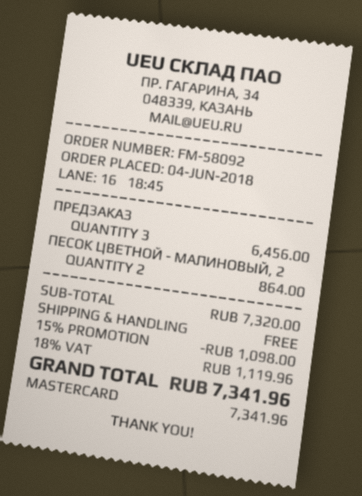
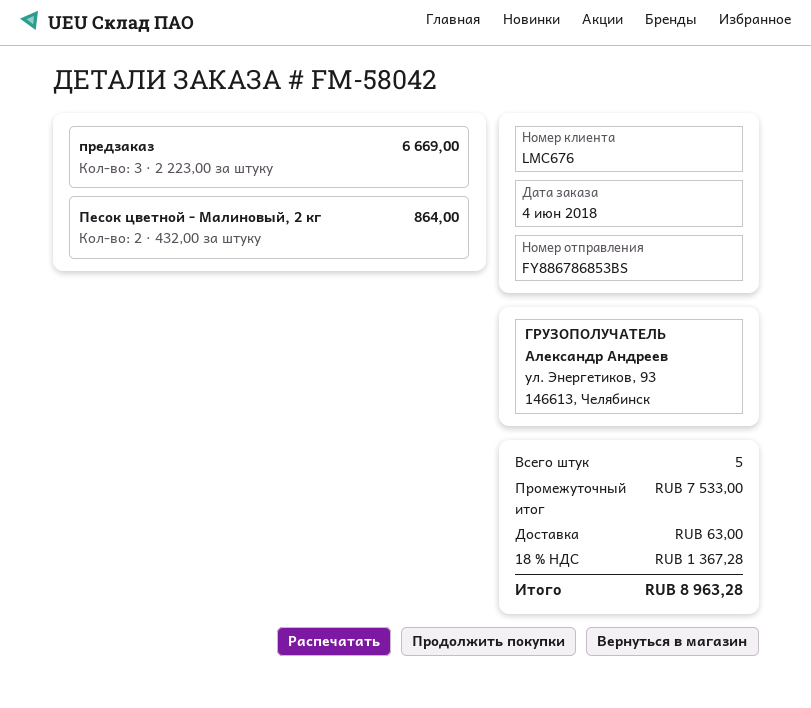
order number: FM-58092 -> FM-58042
ПРЕДЗАКАЗ: 3 for 6456.00 -> 3 for 6669.00
subtotal: 7320.00 -> 7533.00
discount: 15% = 1098.00 -> none
shipping: 0.00 -> 63.00
tax: 18% = 1119.96 -> 18% = 1367.28
total: 7341.96 -> 8963.28

